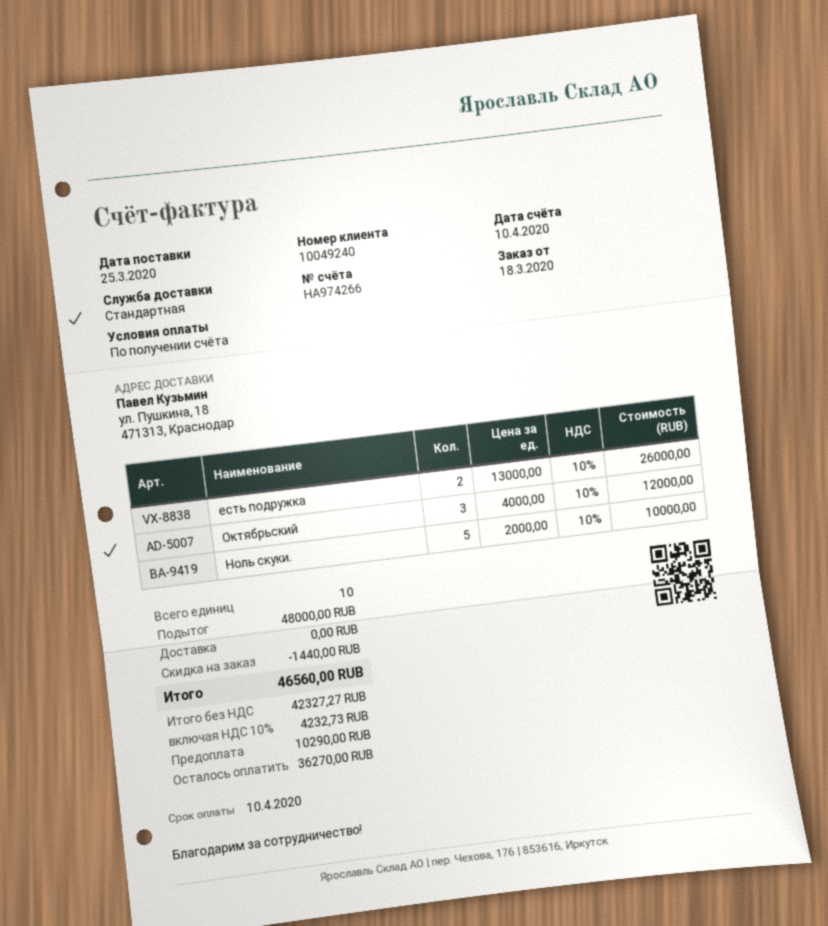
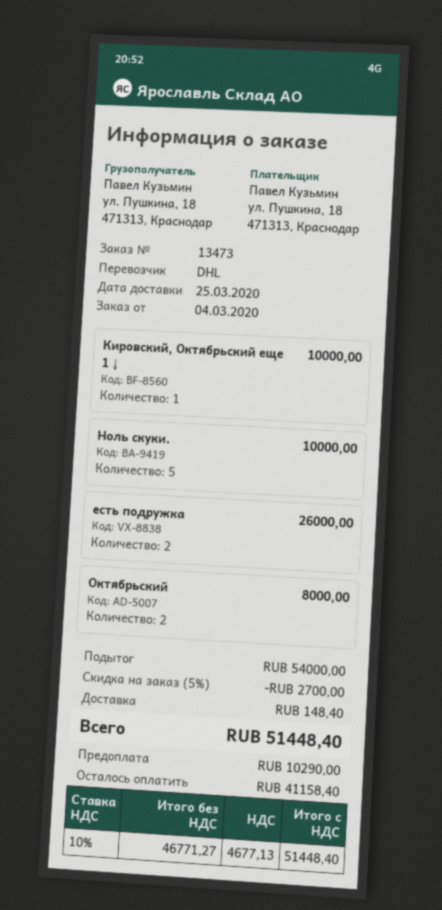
order date: 2020-03-18 -> 2020-03-04
shipping method: standard -> DHL
Октябрьский: 3 for 12000.00 -> 2 for 8000.00
Кировский, Октябрьский еще 1 ↓: none -> 1 for 10000.00
subtotal: 48000.00 -> 54000.00
discount: 1440.00 -> 2700.00
shipping: 0.00 -> 148.40
net: 42327.27 -> 46771.27
tax: 10% = 4232.73 -> 10% = 4677.13
total: 46560.00 -> 51448.40
balance: 36270.00 -> 41158.40

